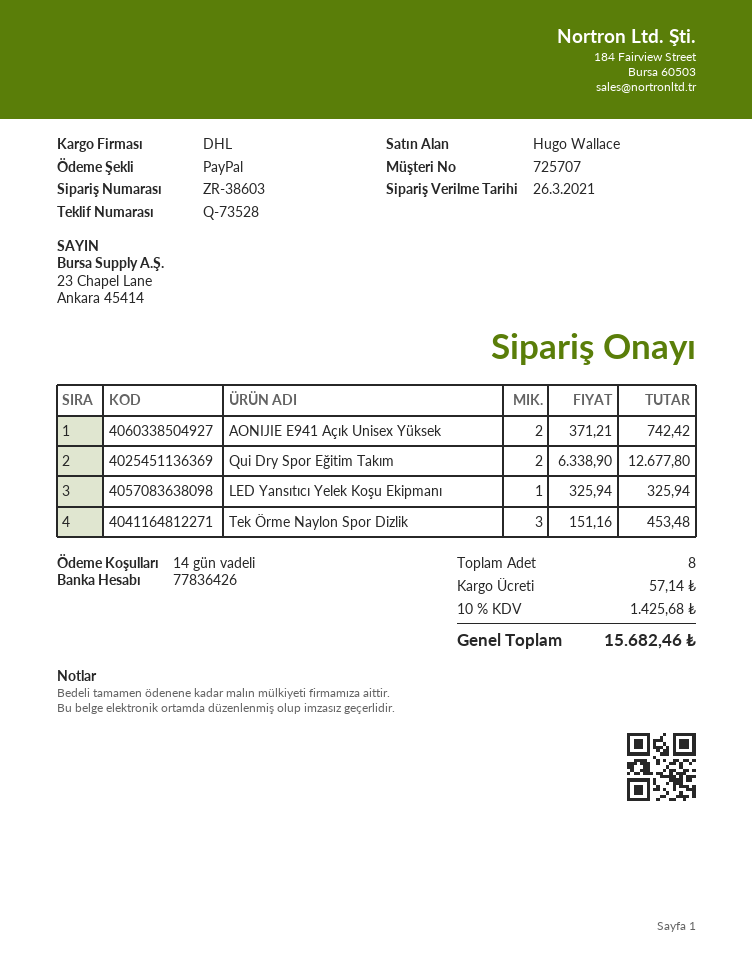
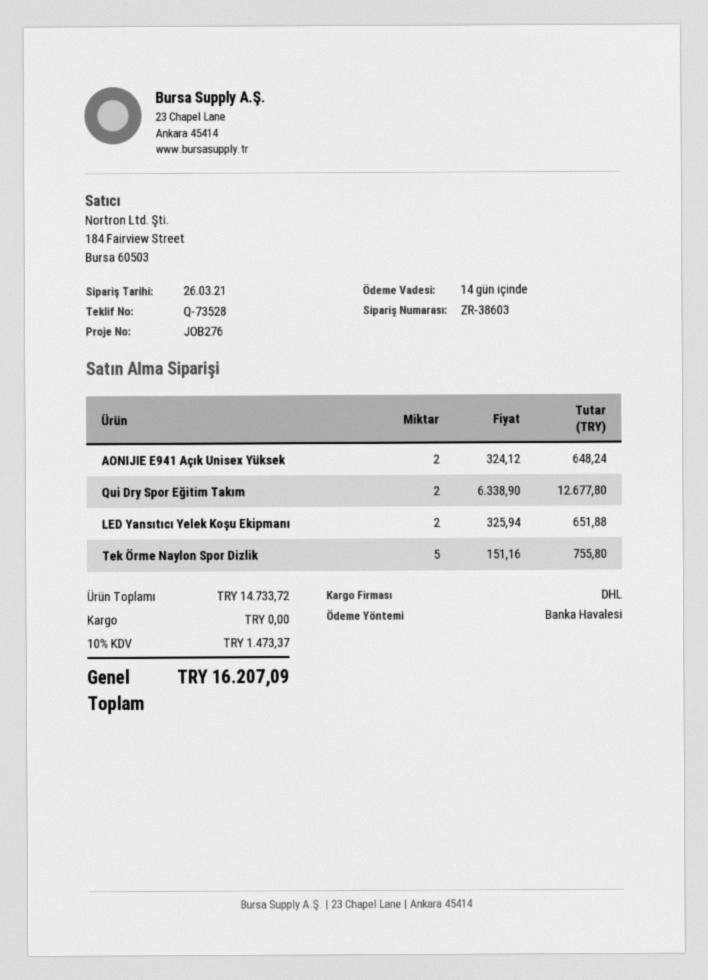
payment method: PayPal -> bank transfer
AONIJIE E941 Açık Unisex Yüksek: 2 x 371.21 = 742.42 -> 2 x 324.12 = 648.24
LED Yansıtıcı Yelek Koşu Ekipmanı: 1 x 325.94 = 325.94 -> 2 x 325.94 = 651.88
Tek Örme Naylon Spor Dizlik: 3 x 151.16 = 453.48 -> 5 x 151.16 = 755.80
shipping: 57.14 -> 0.00
tax: 10% = 1425.68 -> 10% = 1473.37
total: 15682.46 -> 16207.09

